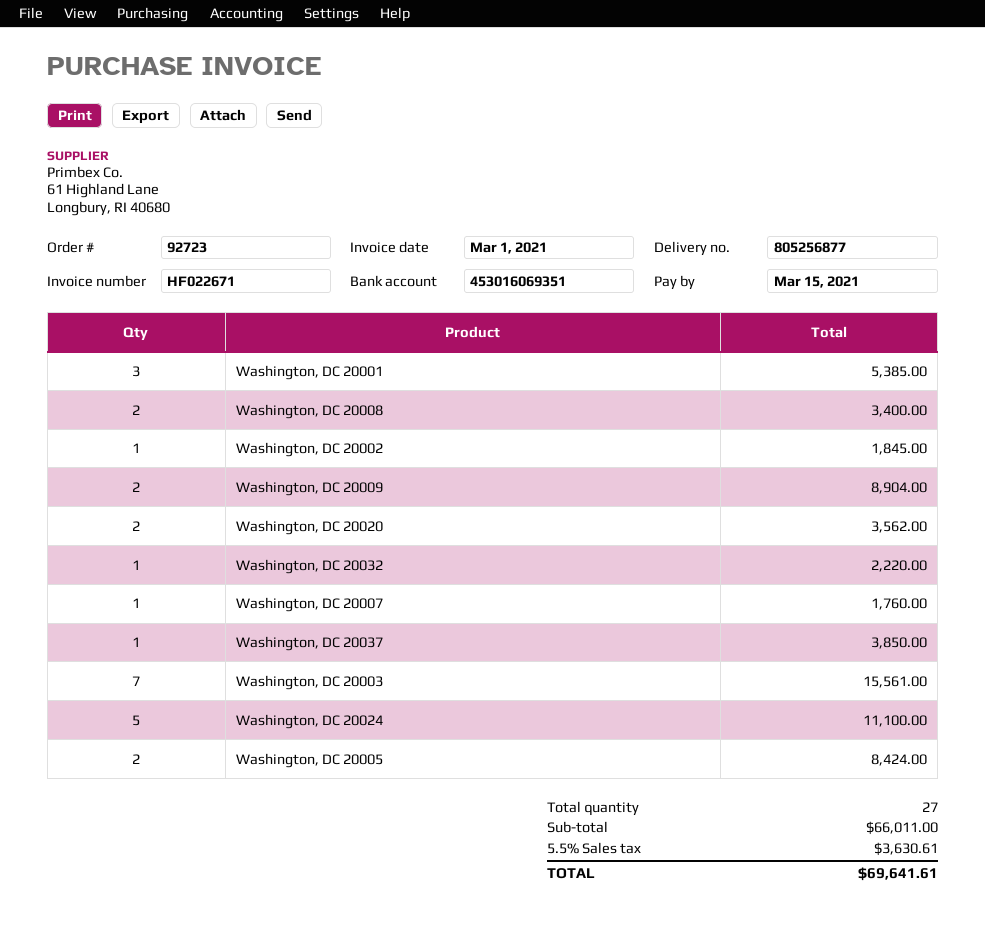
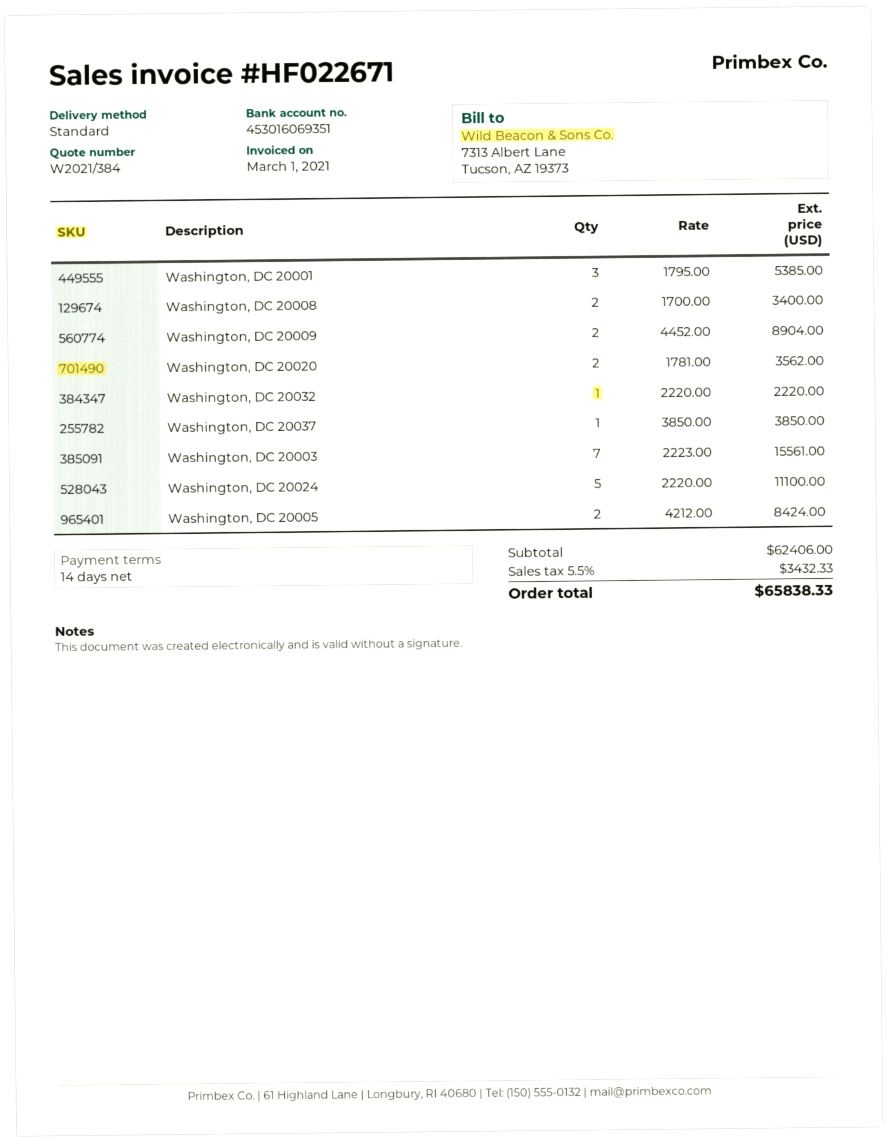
Washington, DC 20002: 1 for 1845.00 -> none
Washington, DC 20007: 1 for 1760.00 -> none
subtotal: 66011.00 -> 62406.00
tax: 5.5% = 3630.61 -> 5.5% = 3432.33
total: 69641.61 -> 65838.33

